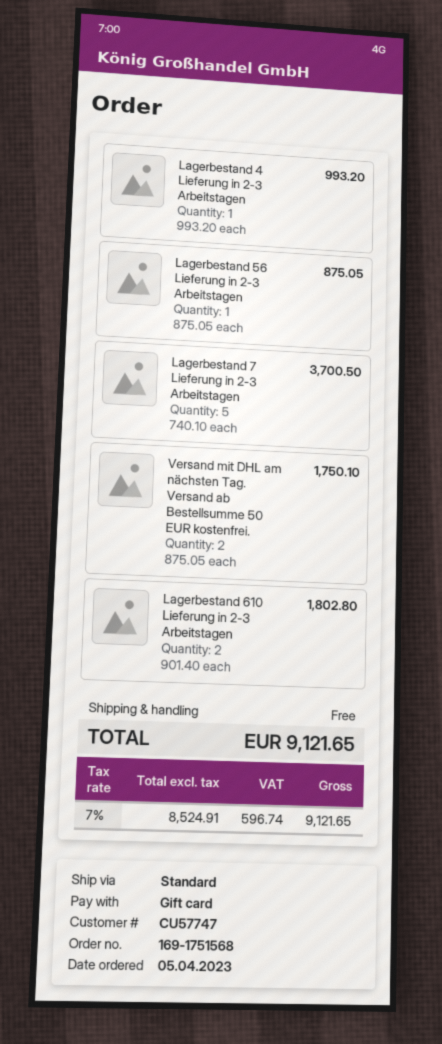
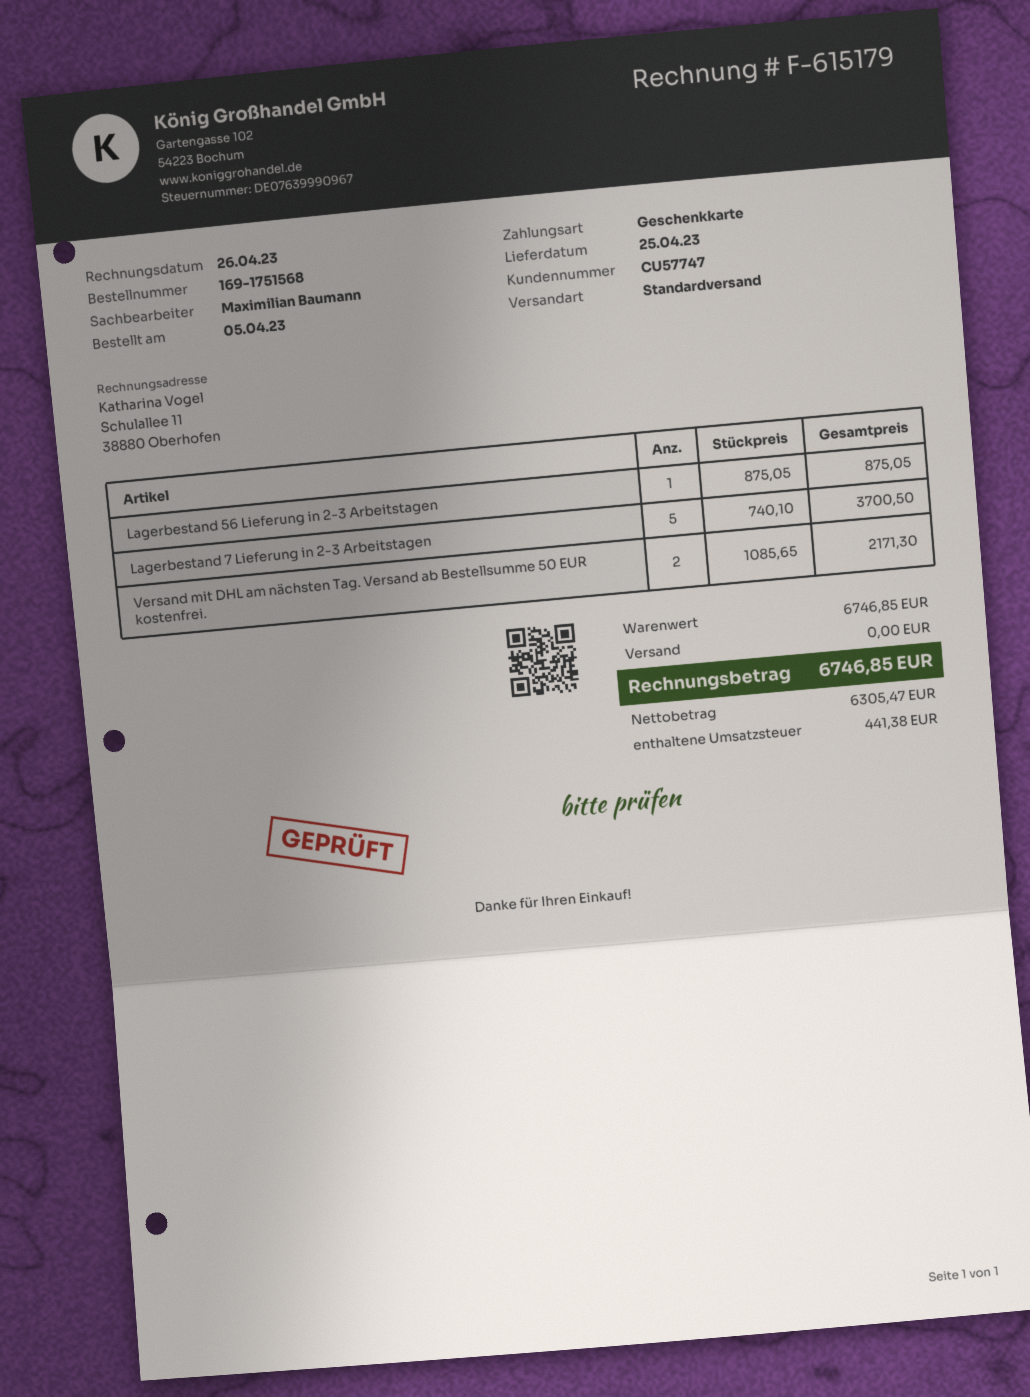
Lagerbestand 4 Lieferung in 2-3 Arbeitstagen: 1 x 993.20 = 993.20 -> none
Versand mit DHL am nächsten Tag. Versand ab Bestellsumme 50 EUR kostenfrei.: 2 x 875.05 = 1750.10 -> 2 x 1085.65 = 2171.30
Lagerbestand 610 Lieferung in 2-3 Arbeitstagen: 2 x 901.40 = 1802.80 -> none
net: 8524.91 -> 6305.47
tax: 596.74 -> 441.38
total: 9121.65 -> 6746.85

